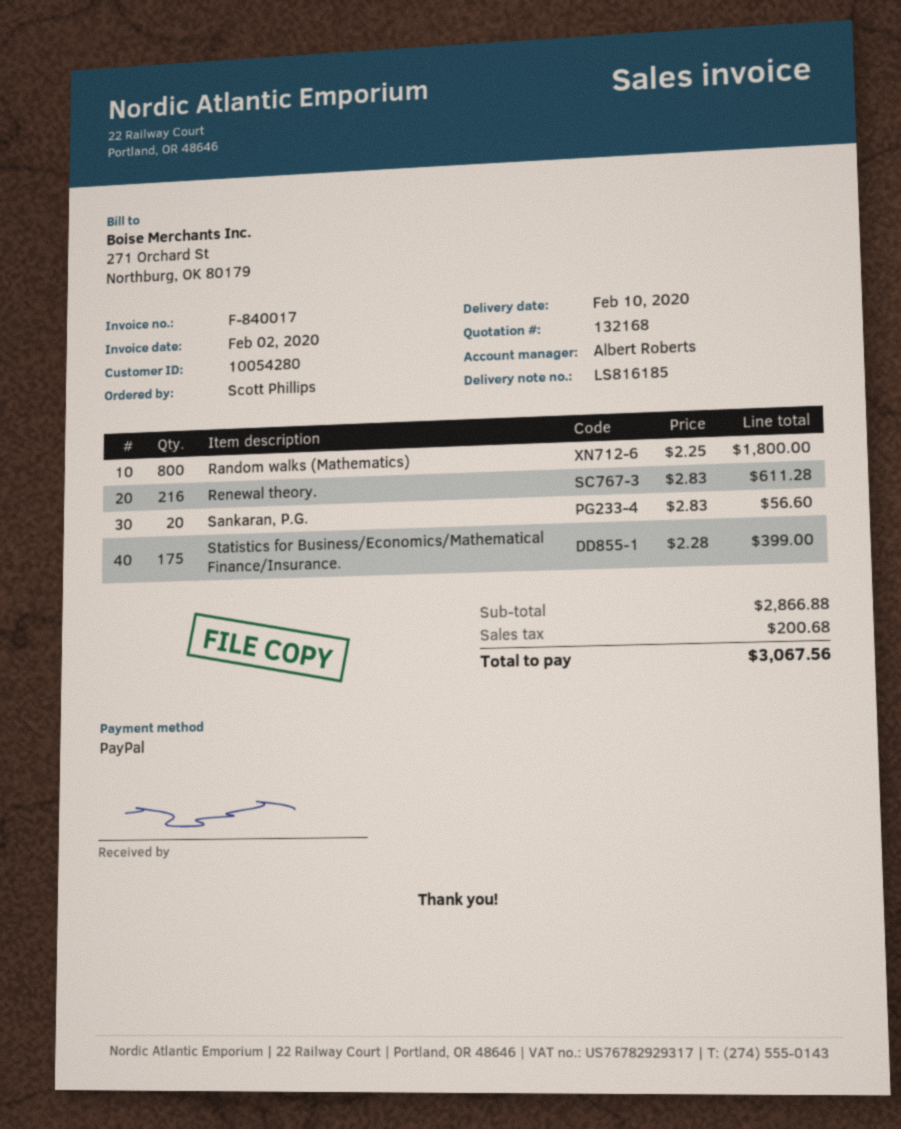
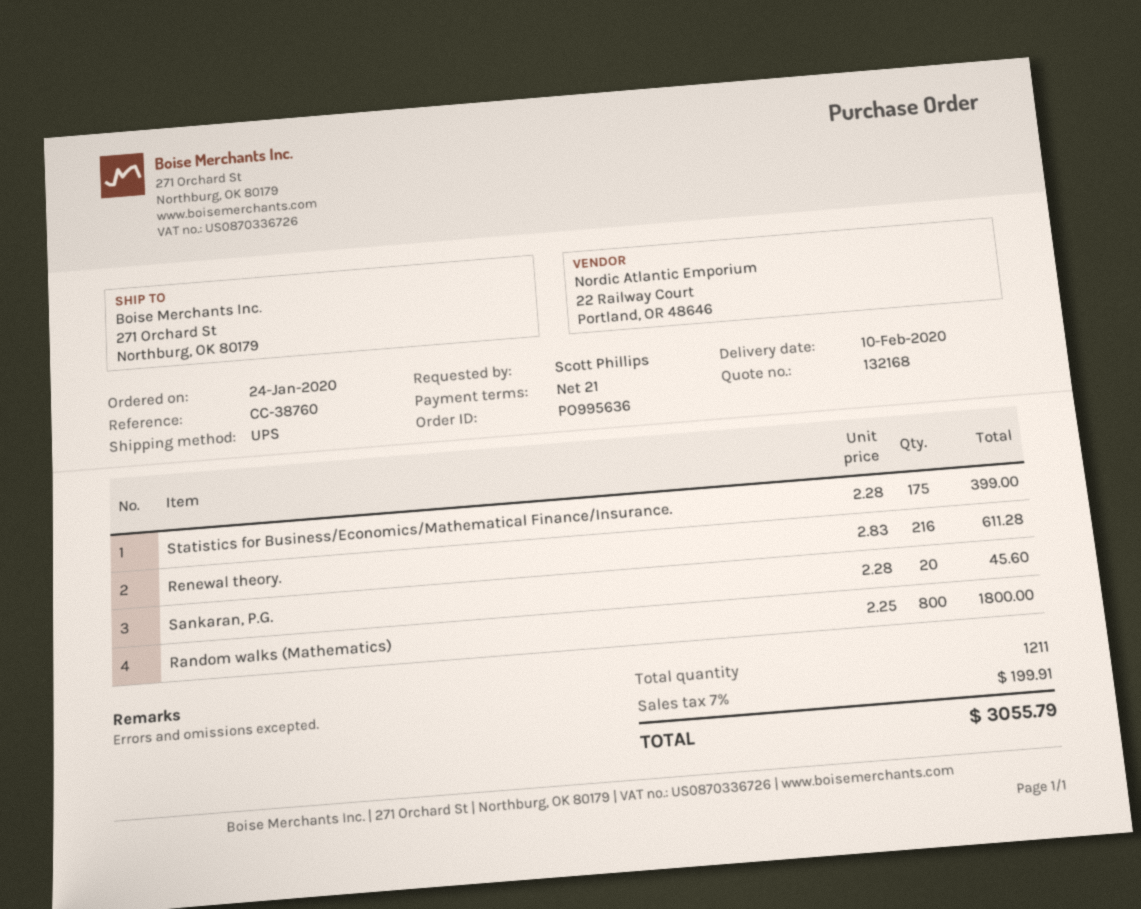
Sankaran, P.G.: 20 x 2.83 = 56.60 -> 20 x 2.28 = 45.60
tax: 200.68 -> 199.91
total: 3067.56 -> 3055.79

